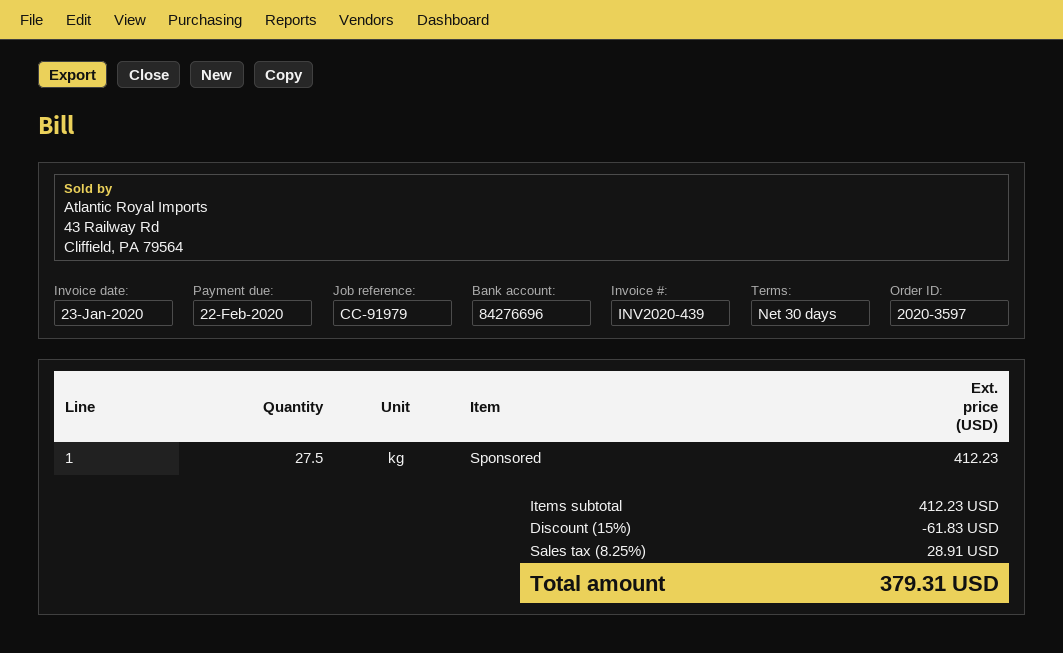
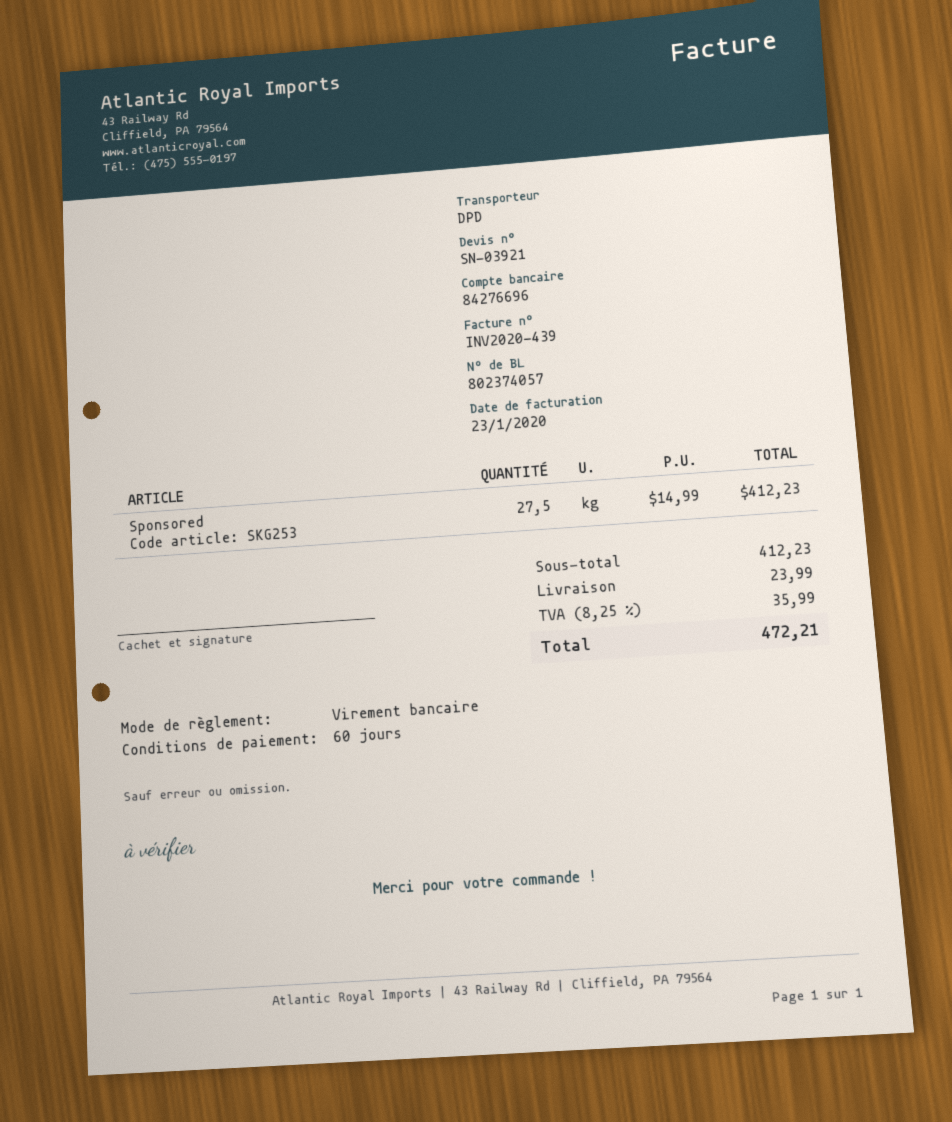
payment terms: 30 days -> 60 days
discount: 15% = 61.83 -> none
shipping: none -> 23.99
tax: 8.25% = 28.91 -> 8.25% = 35.99
total: 379.31 -> 472.21

